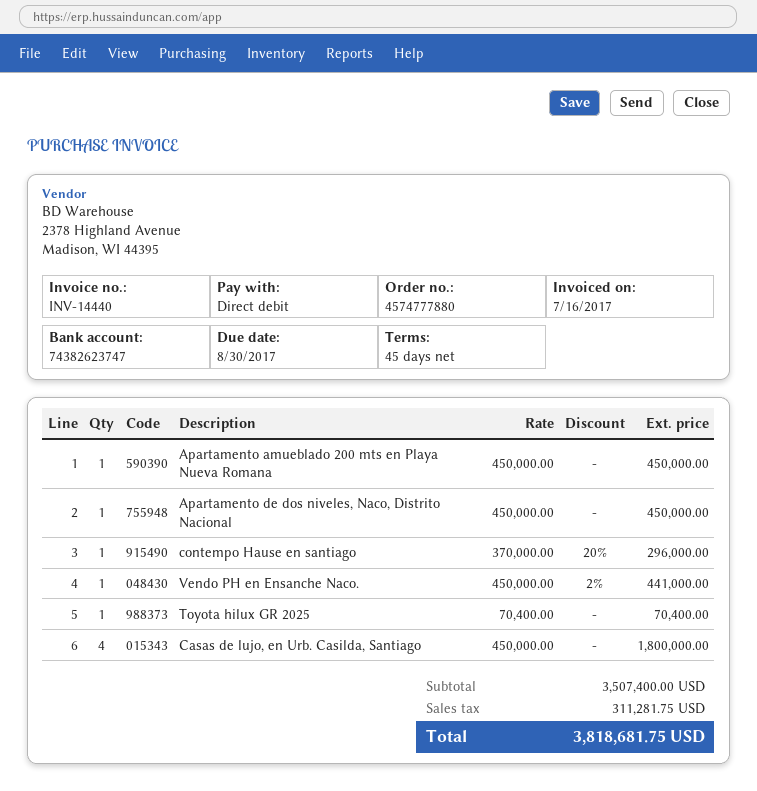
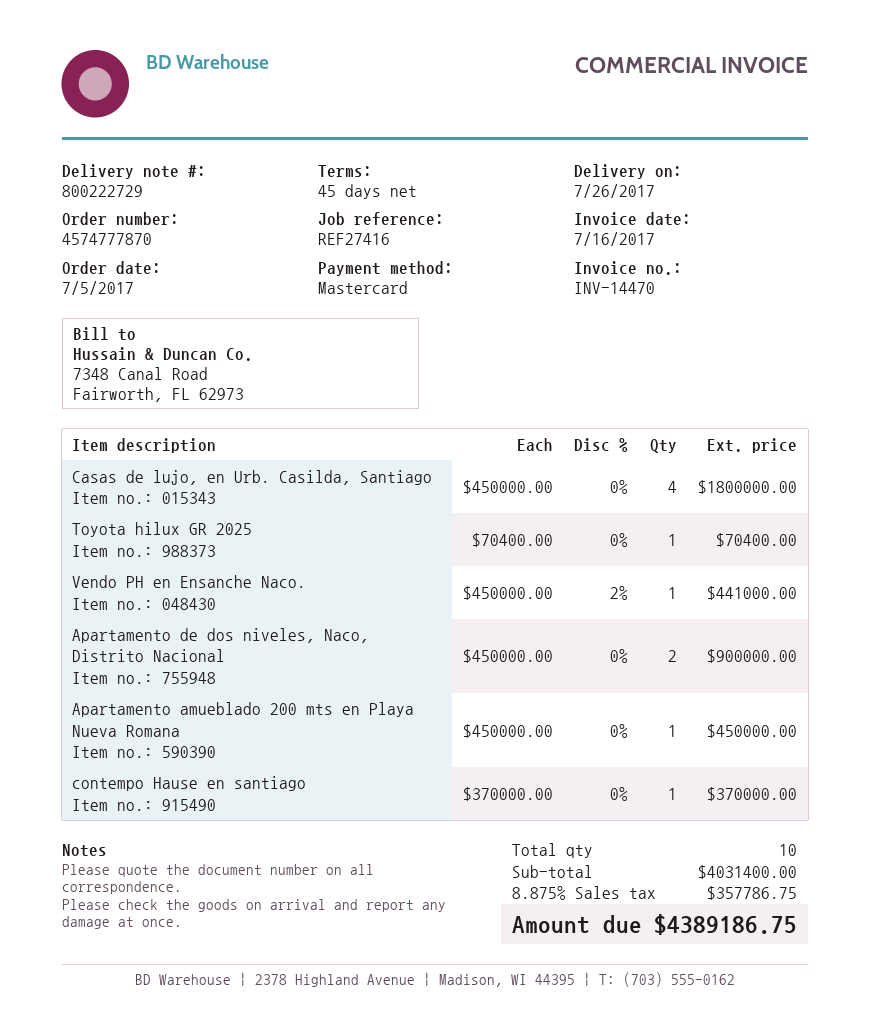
order number: 4574777880 -> 4574777870
invoice number: INV-14440 -> INV-14470
payment method: direct debit -> Mastercard
Apartamento de dos niveles, Naco, Distrito Nacional: 1 x 450000.00 = 450000.00 -> 2 x 450000.00 = 900000.00
contempo Hause en santiago: 1 x 370000.00 - 20% = 296000.00 -> 1 x 370000.00 = 370000.00
subtotal: 3507400.00 -> 4031400.00
tax: 311281.75 -> 357786.75
total: 3818681.75 -> 4389186.75

